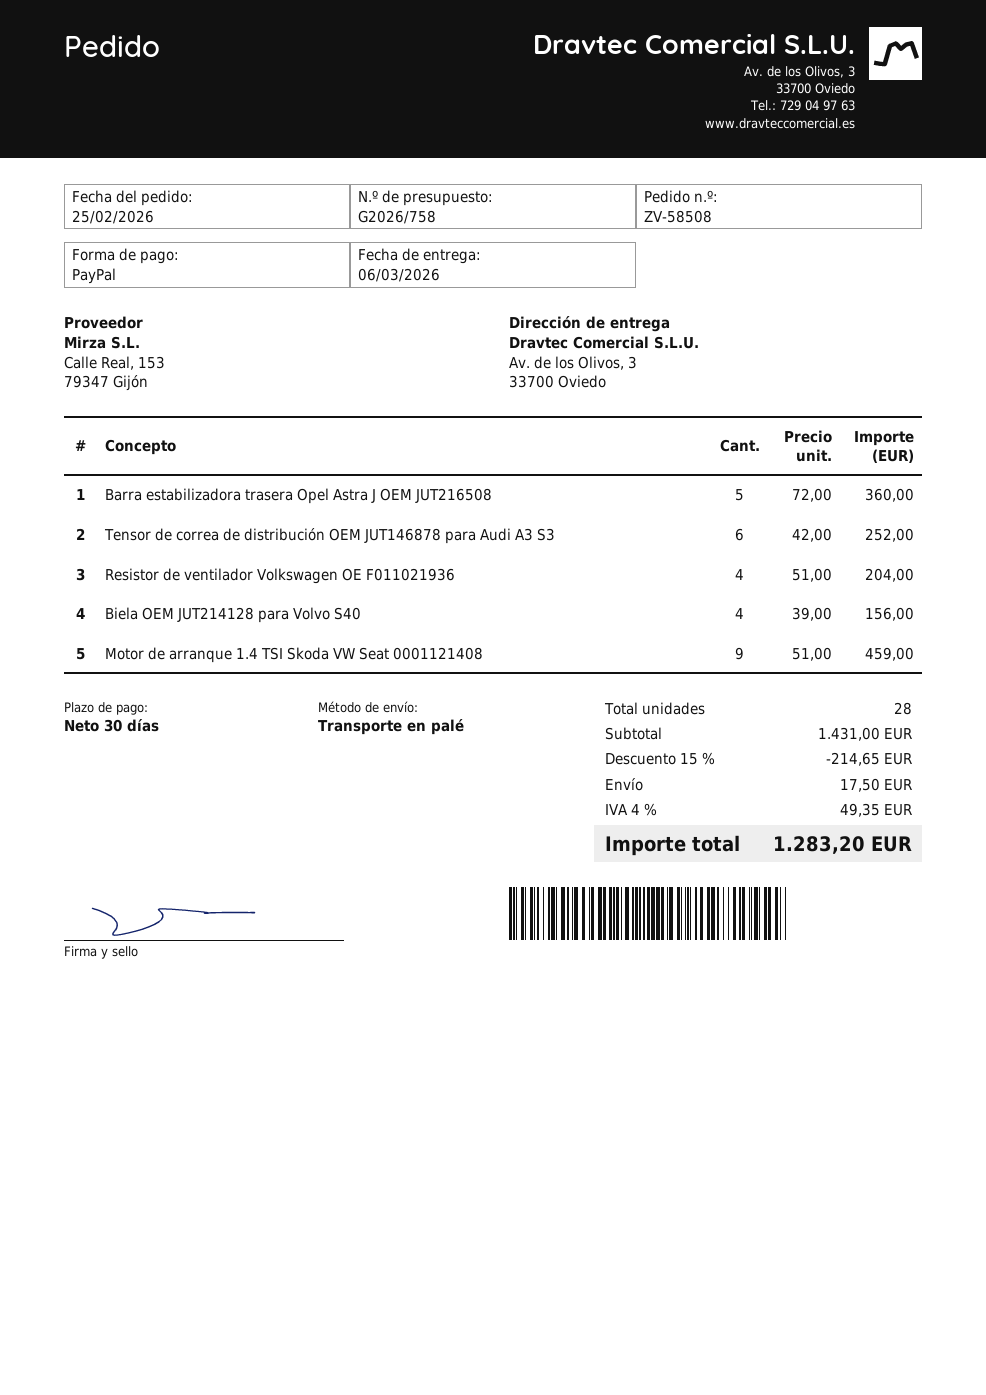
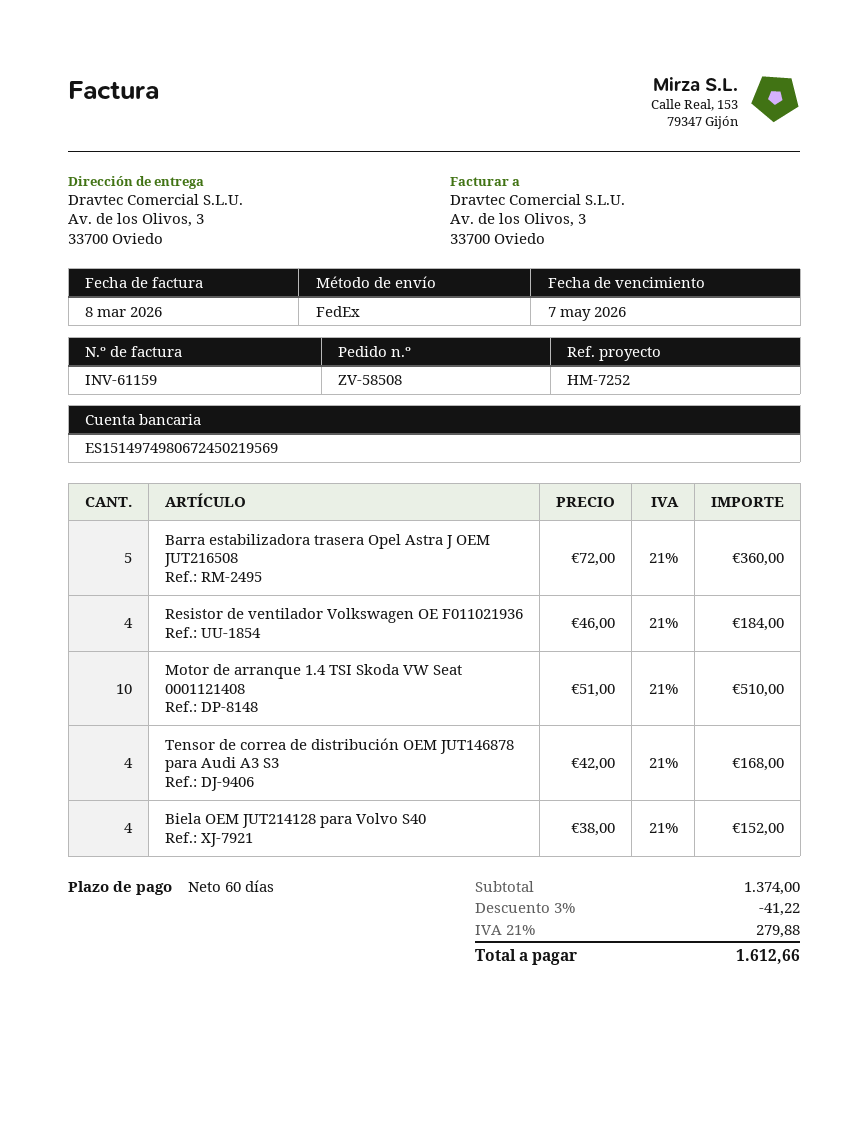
payment terms: 30 days -> 60 days
shipping method: pallet freight -> FedEx
Tensor de correa de distribución OEM JUT146878 para Audi A3 S3: 6 x 42.00 = 252.00 -> 4 x 42.00 = 168.00
Resistor de ventilador Volkswagen OE F011021936: 4 x 51.00 = 204.00 -> 4 x 46.00 = 184.00
Biela OEM JUT214128 para Volvo S40: 4 x 39.00 = 156.00 -> 4 x 38.00 = 152.00
Motor de arranque 1.4 TSI Skoda VW Seat 0001121408: 9 x 51.00 = 459.00 -> 10 x 51.00 = 510.00
subtotal: 1431.00 -> 1374.00
discount: 15% = 214.65 -> 3% = 41.22
shipping: 17.50 -> none
tax: 4% = 49.35 -> 21% = 279.88
total: 1283.20 -> 1612.66

